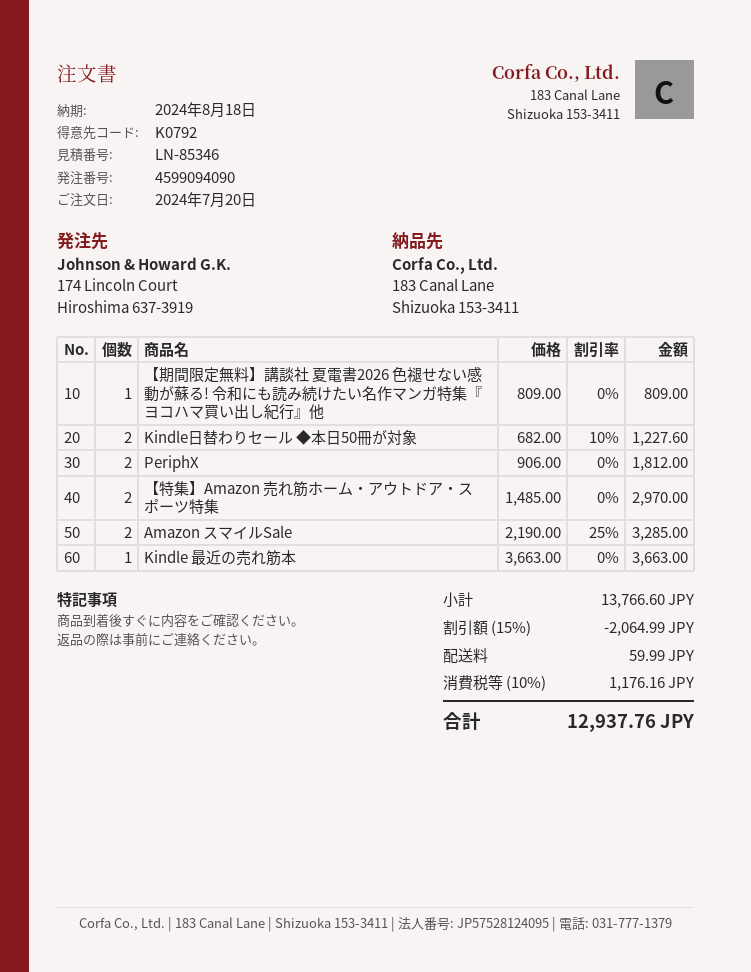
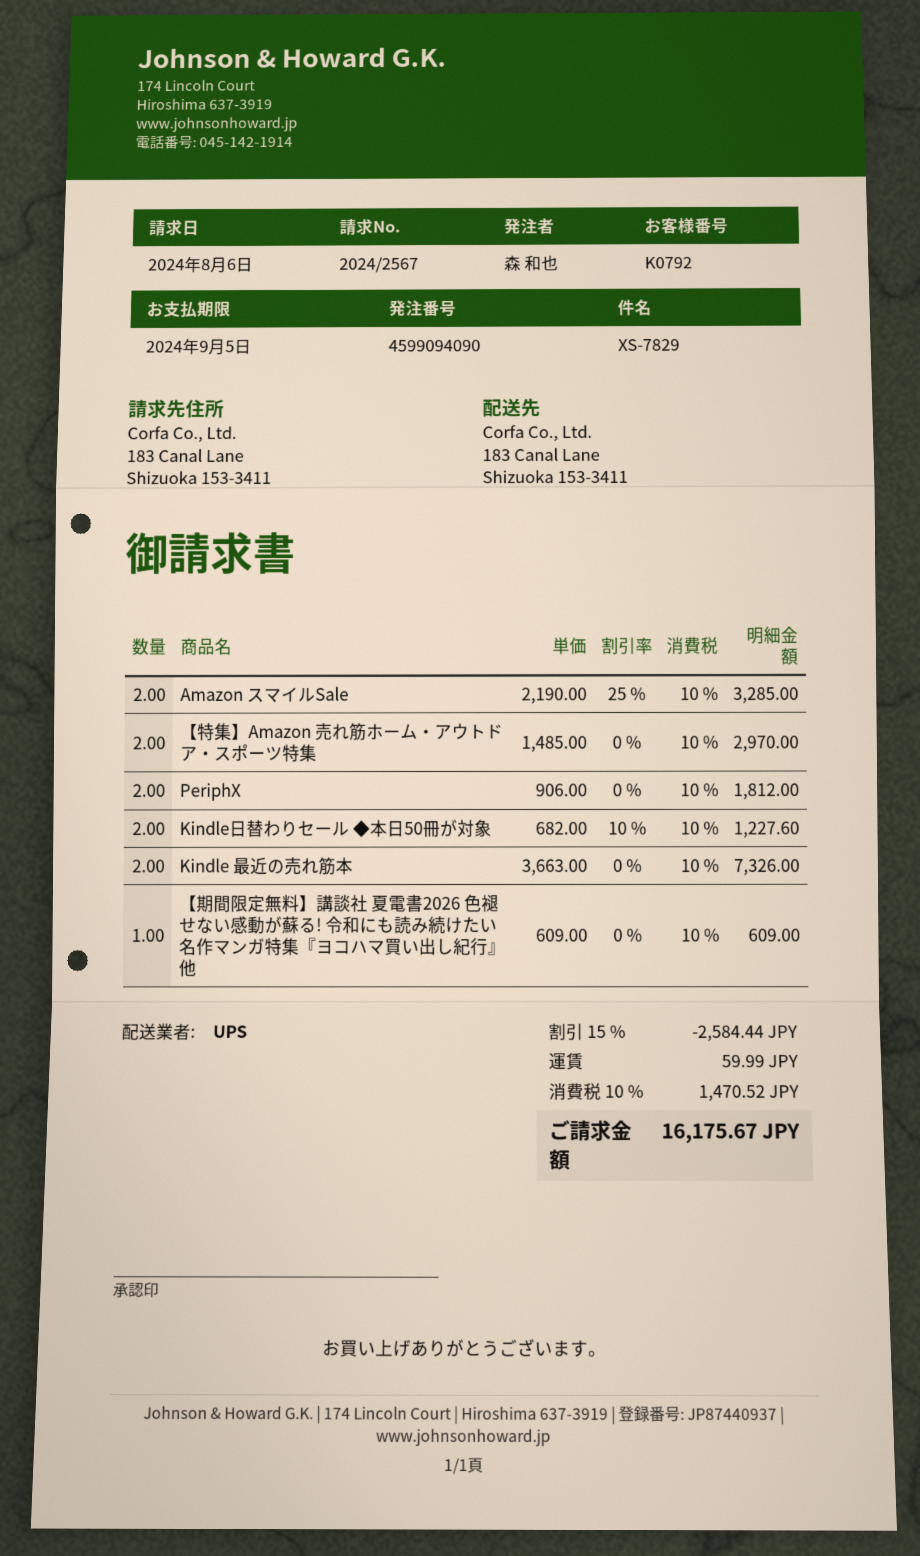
【期間限定無料】講談社 夏電書2026 色褪せない感動が蘇る! 令和にも読み続けたい名作マンガ特集『ヨコハマ買い出し紀行』他: 1 x 809.00 = 809.00 -> 1 x 609.00 = 609.00
Kindle 最近の売れ筋本: 1 x 3663.00 = 3663.00 -> 2 x 3663.00 = 7326.00
discount: 15% = 2064.99 -> 15% = 2584.44
tax: 10% = 1176.16 -> 10% = 1470.52
total: 12937.76 -> 16175.67

